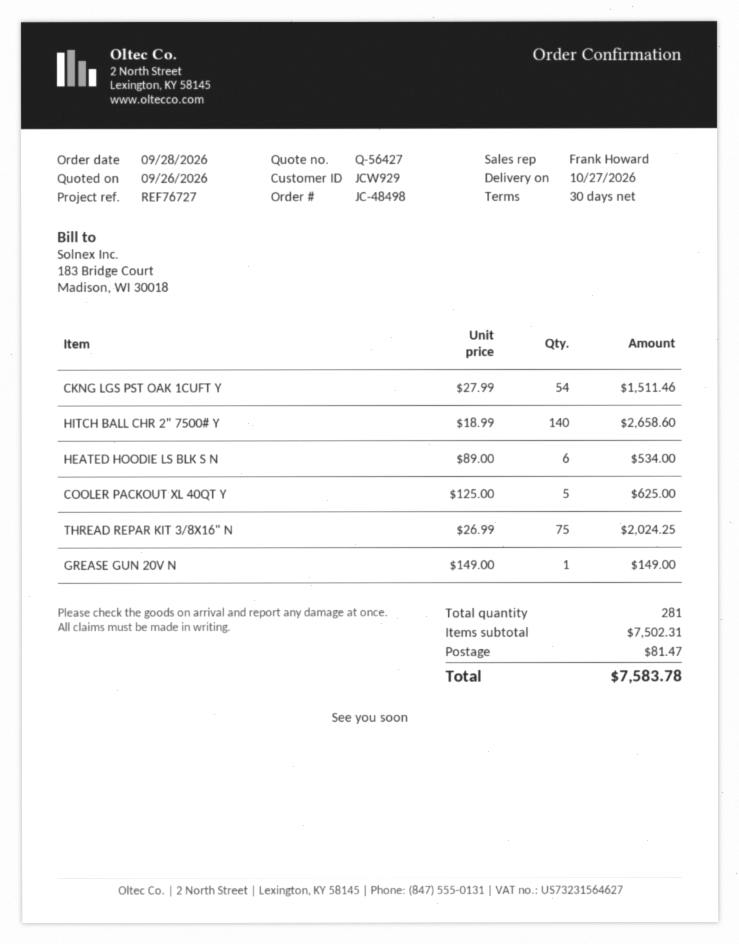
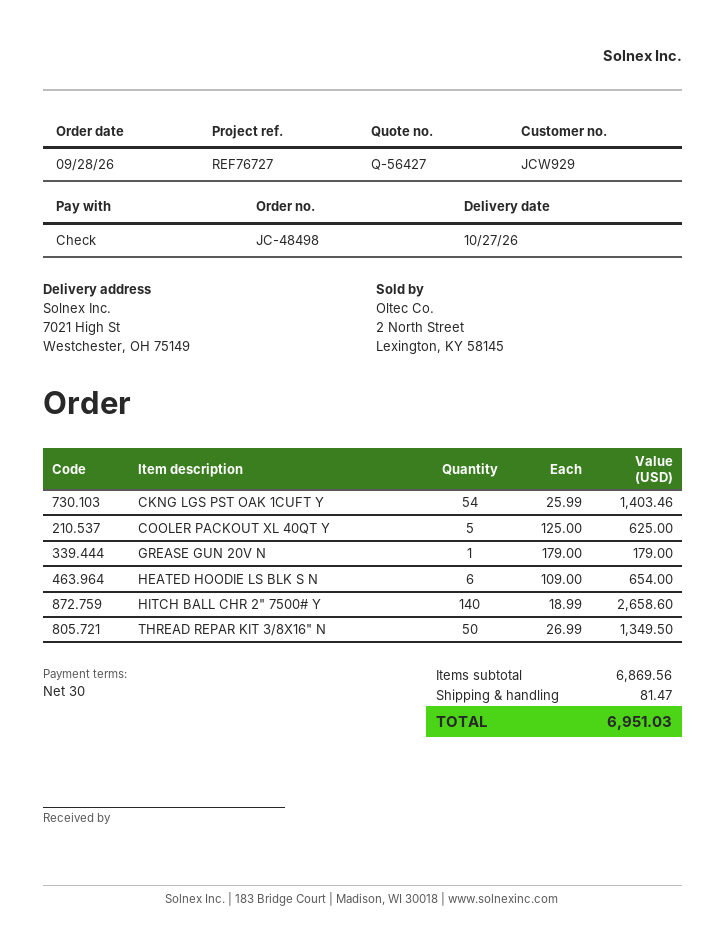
CKNG LGS PST OAK 1CUFT Y: 54 x 27.99 = 1511.46 -> 54 x 25.99 = 1403.46
HEATED HOODIE LS BLK S N: 6 x 89.00 = 534.00 -> 6 x 109.00 = 654.00
THREAD REPAR KIT 3/8X16" N: 75 x 26.99 = 2024.25 -> 50 x 26.99 = 1349.50
GREASE GUN 20V N: 1 x 149.00 = 149.00 -> 1 x 179.00 = 179.00
subtotal: 7502.31 -> 6869.56
total: 7583.78 -> 6951.03

